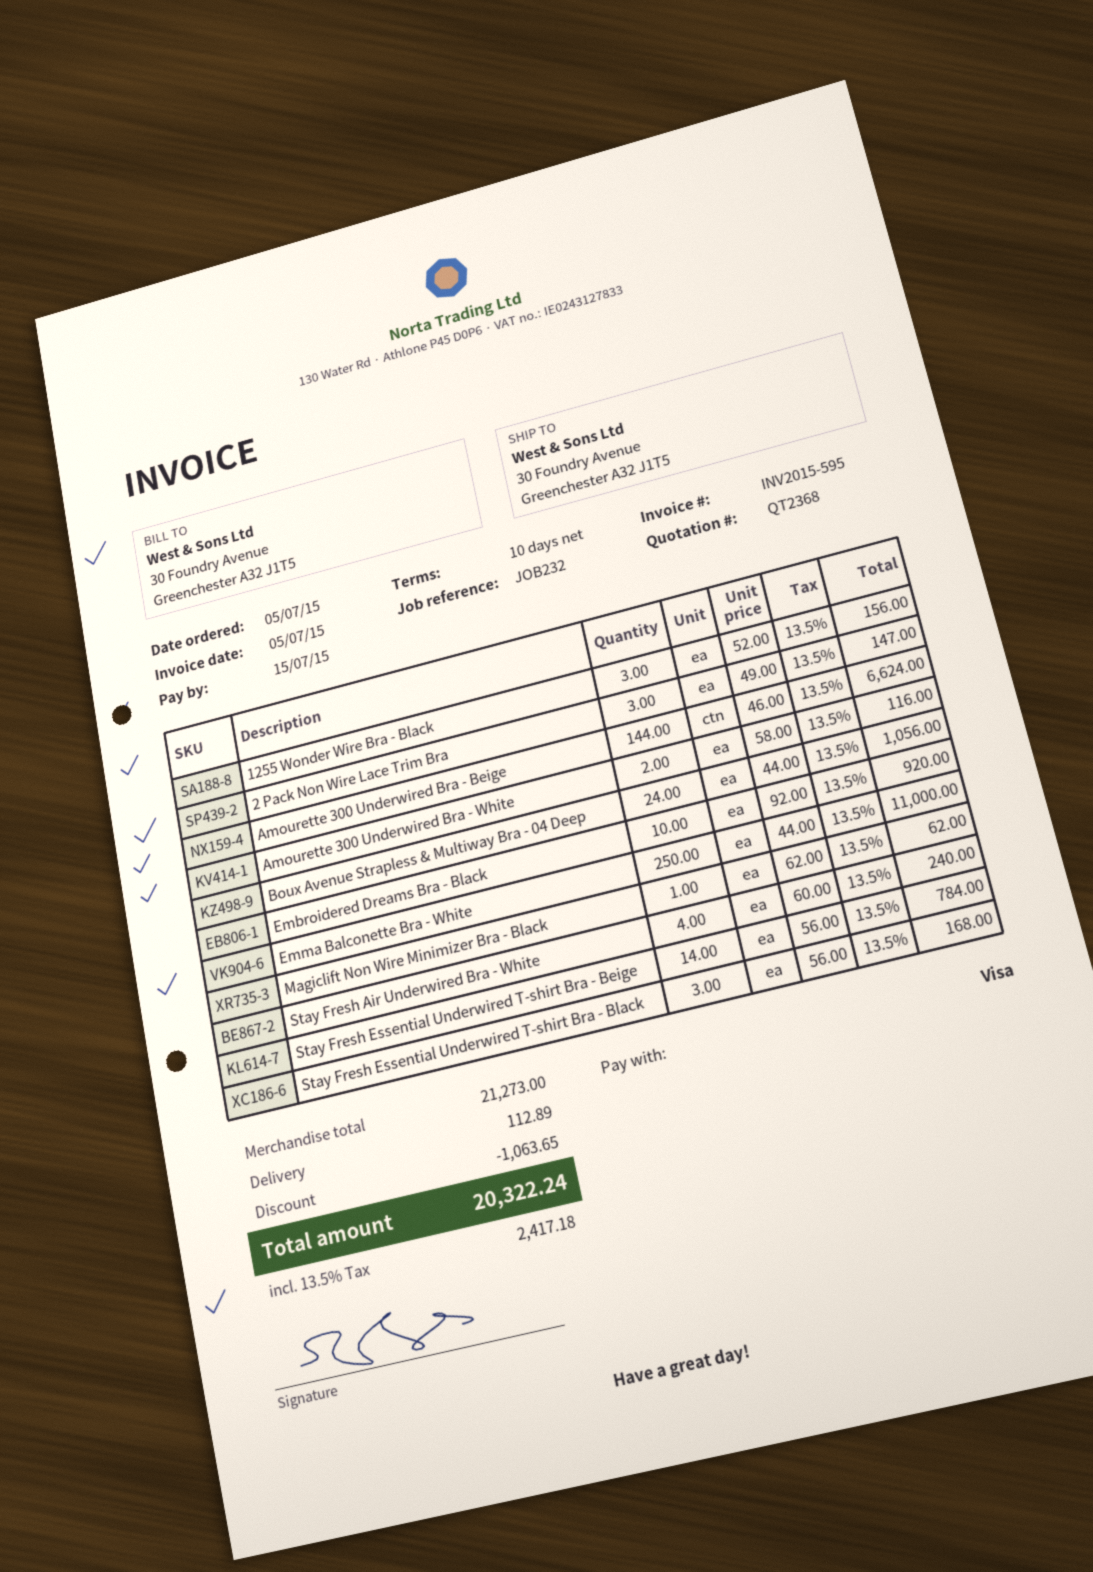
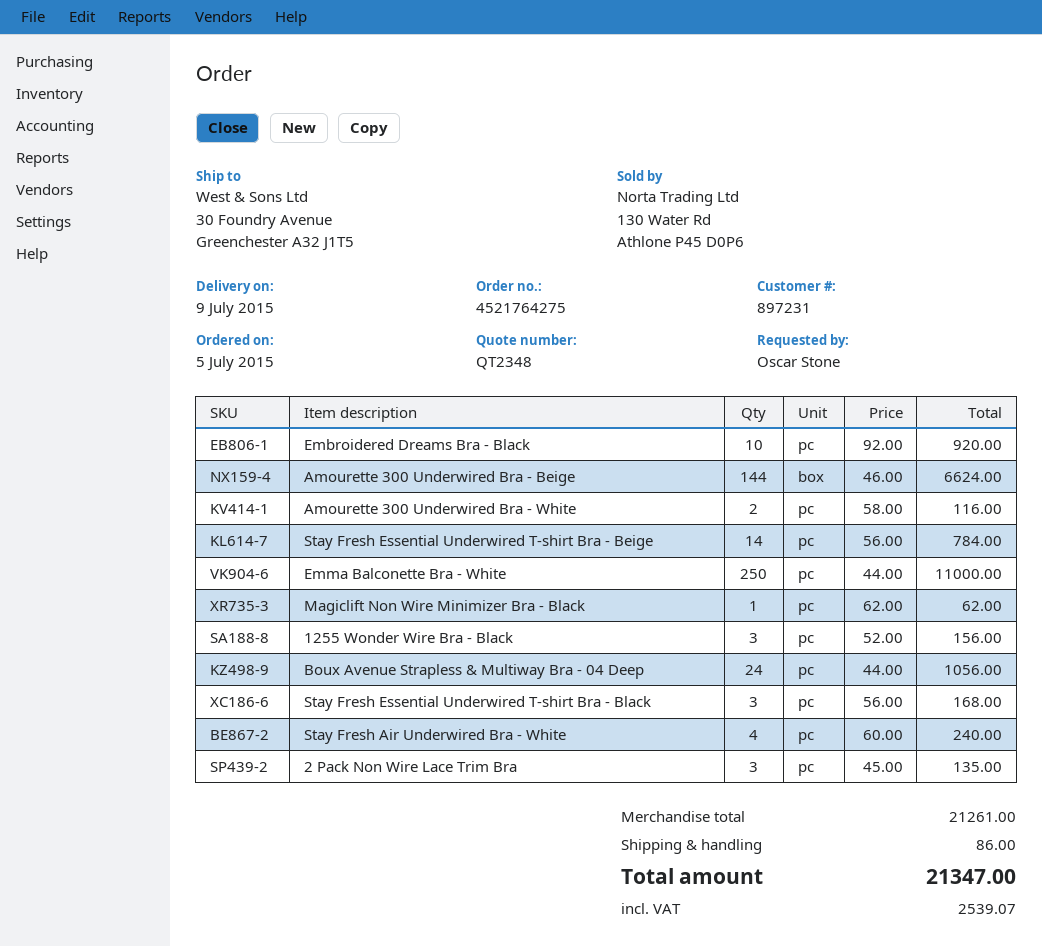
quote number: QT2368 -> QT2348
2 Pack Non Wire Lace Trim Bra: 3 x 49.00 = 147.00 -> 3 x 45.00 = 135.00
subtotal: 21273.00 -> 21261.00
discount: 1063.65 -> none
shipping: 112.89 -> 86.00
tax: 2417.18 -> 2539.07
total: 20322.24 -> 21347.00

